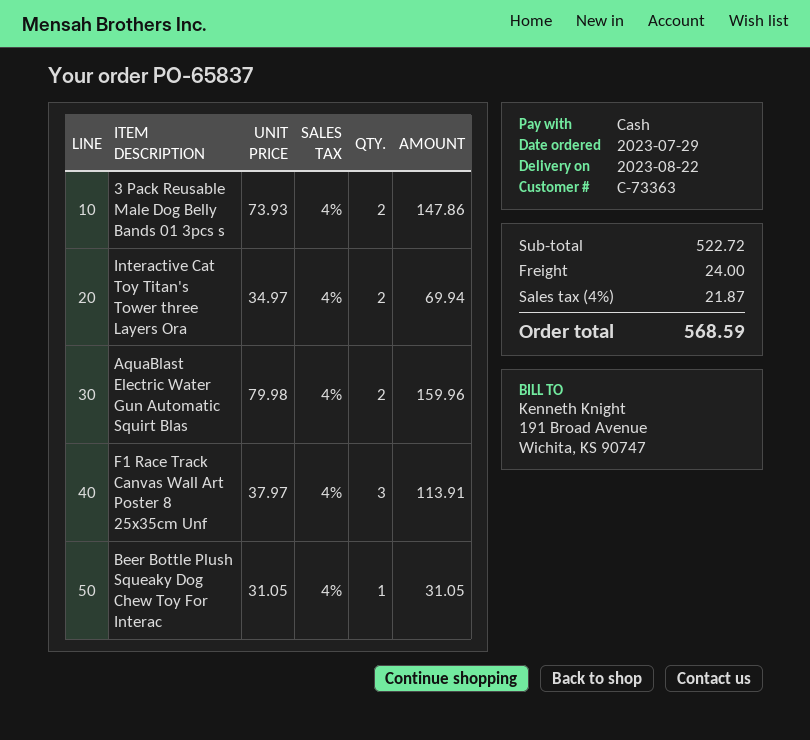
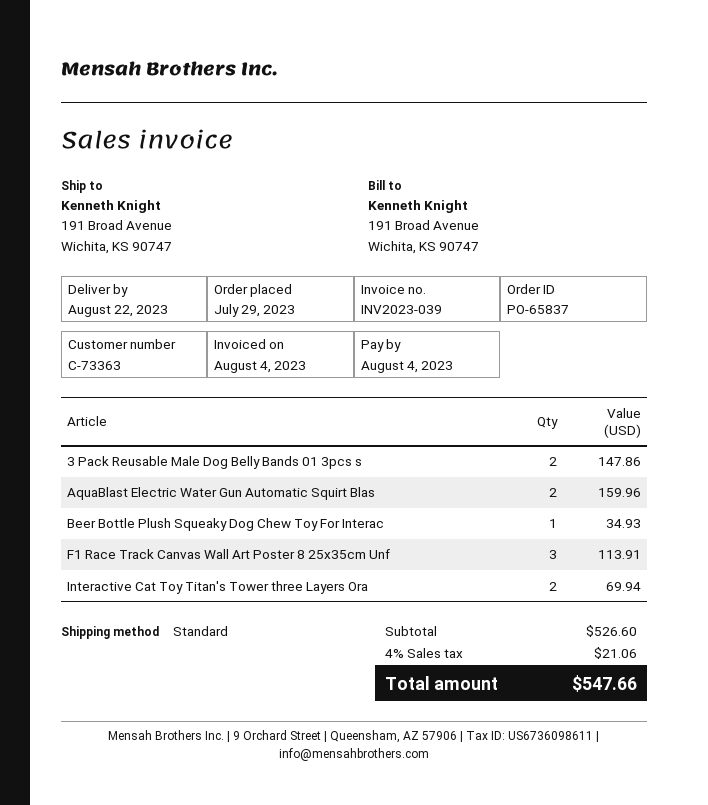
Beer Bottle Plush Squeaky Dog Chew Toy For Interac: 1 for 31.05 -> 1 for 34.93
subtotal: 522.72 -> 526.60
shipping: 24.00 -> none
tax: 4% = 21.87 -> 4% = 21.06
total: 568.59 -> 547.66

